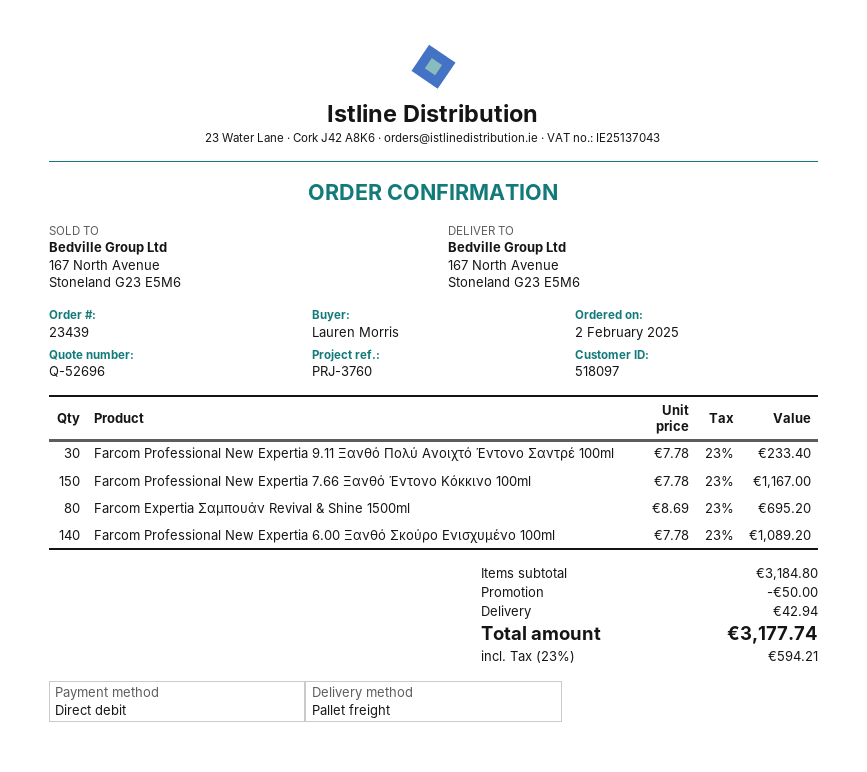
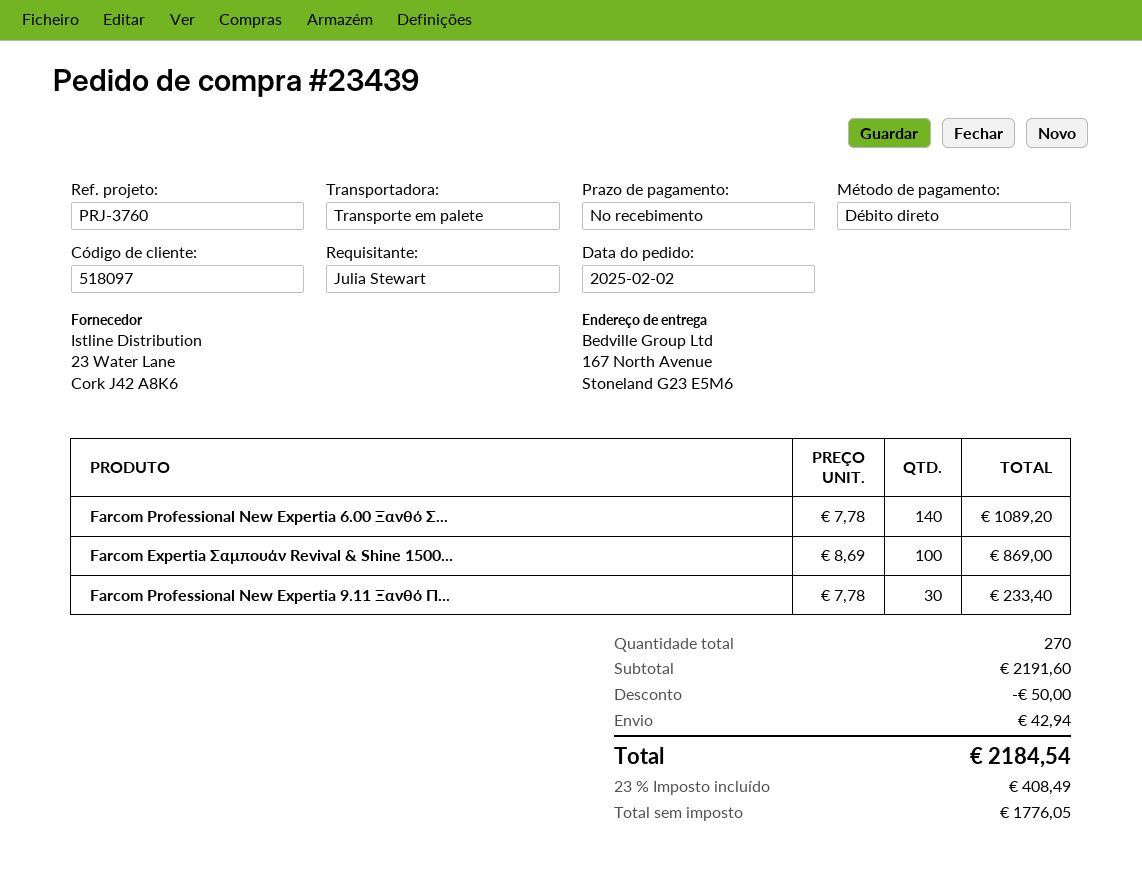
ordered by: Lauren Morris -> Julia Stewart
Farcom Professional New Expertia 7.66 Ξανθό Έντονο Κόκκινο 100ml: 150 x 7.78 = 1167.00 -> none
Farcom Expertia Σαμπουάν Revival & Shine 1500ml: 80 x 8.69 = 695.20 -> 100 x 8.69 = 869.00
subtotal: 3184.80 -> 2191.60
tax: 23% = 594.21 -> 23% = 408.49
total: 3177.74 -> 2184.54

